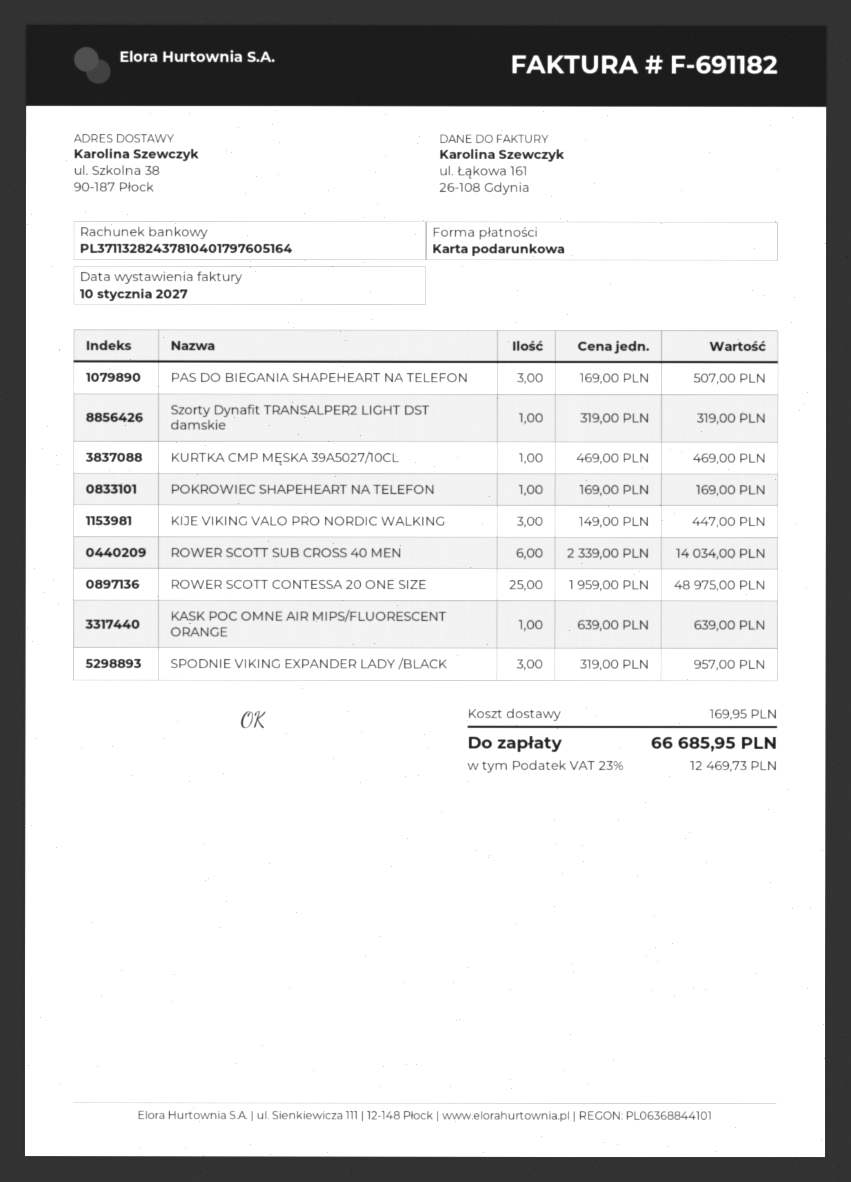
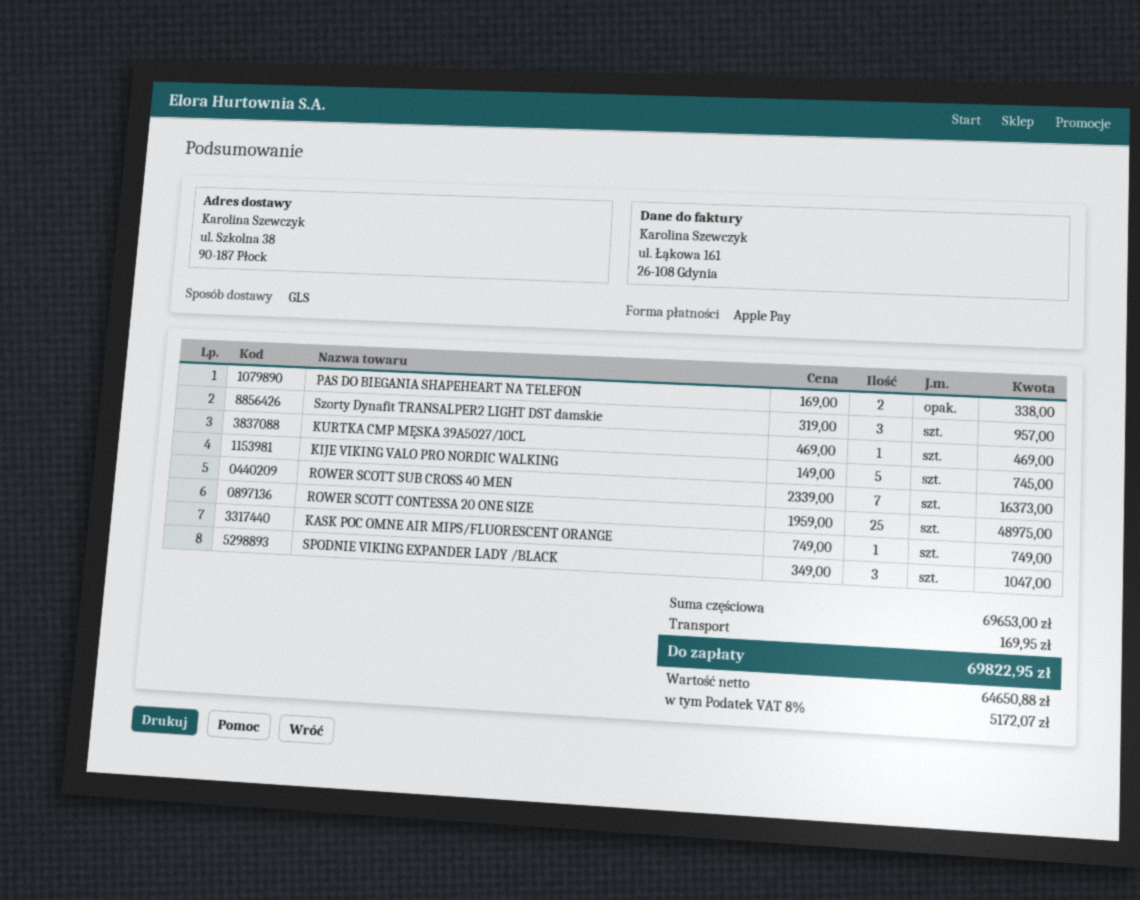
payment method: gift card -> Apple Pay
PAS DO BIEGANIA SHAPEHEART NA TELEFON: 3 x 169.00 = 507.00 -> 2 x 169.00 = 338.00
Szorty Dynafit TRANSALPER2 LIGHT DST damskie: 1 x 319.00 = 319.00 -> 3 x 319.00 = 957.00
POKROWIEC SHAPEHEART NA TELEFON: 1 x 169.00 = 169.00 -> none
KIJE VIKING VALO PRO NORDIC WALKING: 3 x 149.00 = 447.00 -> 5 x 149.00 = 745.00
ROWER SCOTT SUB CROSS 40 MEN: 6 x 2339.00 = 14034.00 -> 7 x 2339.00 = 16373.00
KASK POC OMNE AIR MIPS/FLUORESCENT ORANGE: 1 x 639.00 = 639.00 -> 1 x 749.00 = 749.00
SPODNIE VIKING EXPANDER LADY /BLACK: 3 x 319.00 = 957.00 -> 3 x 349.00 = 1047.00
tax: 23% = 12469.73 -> 8% = 5172.07
total: 66685.95 -> 69822.95

